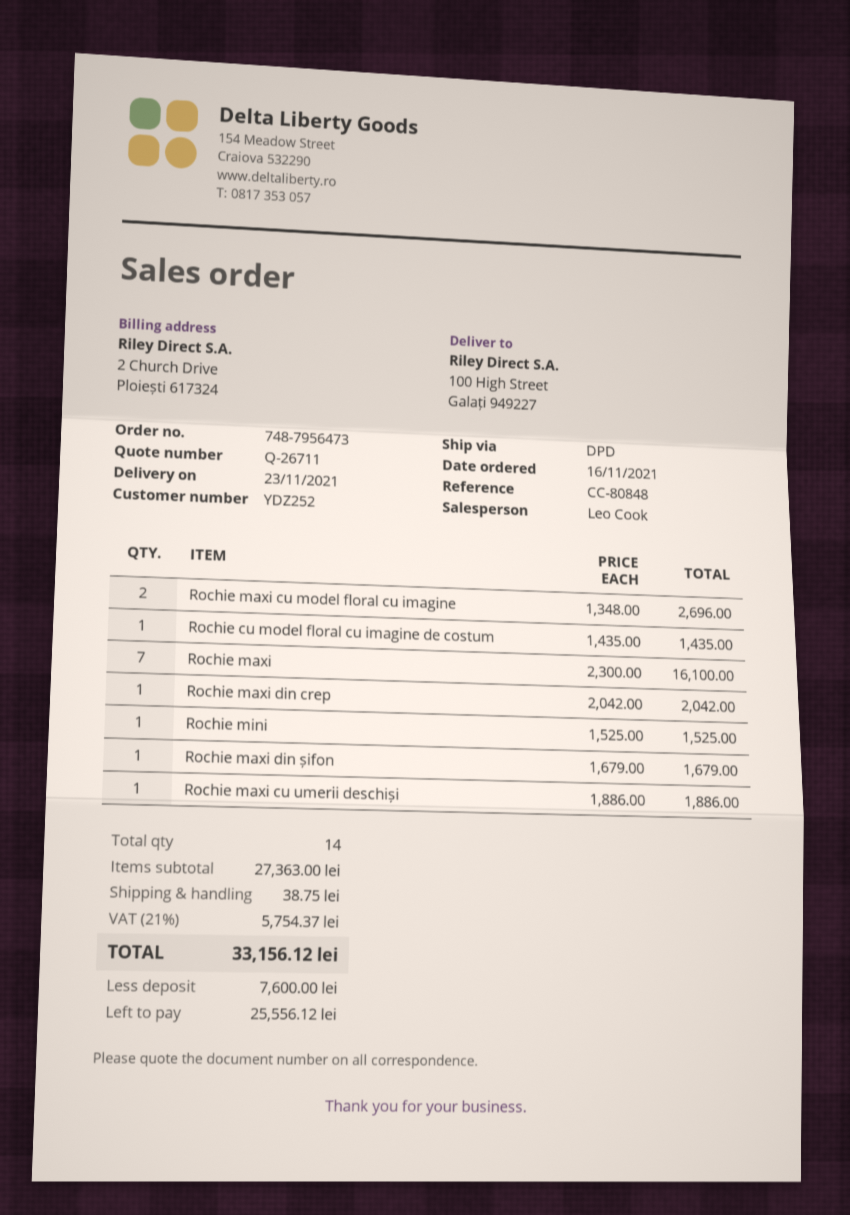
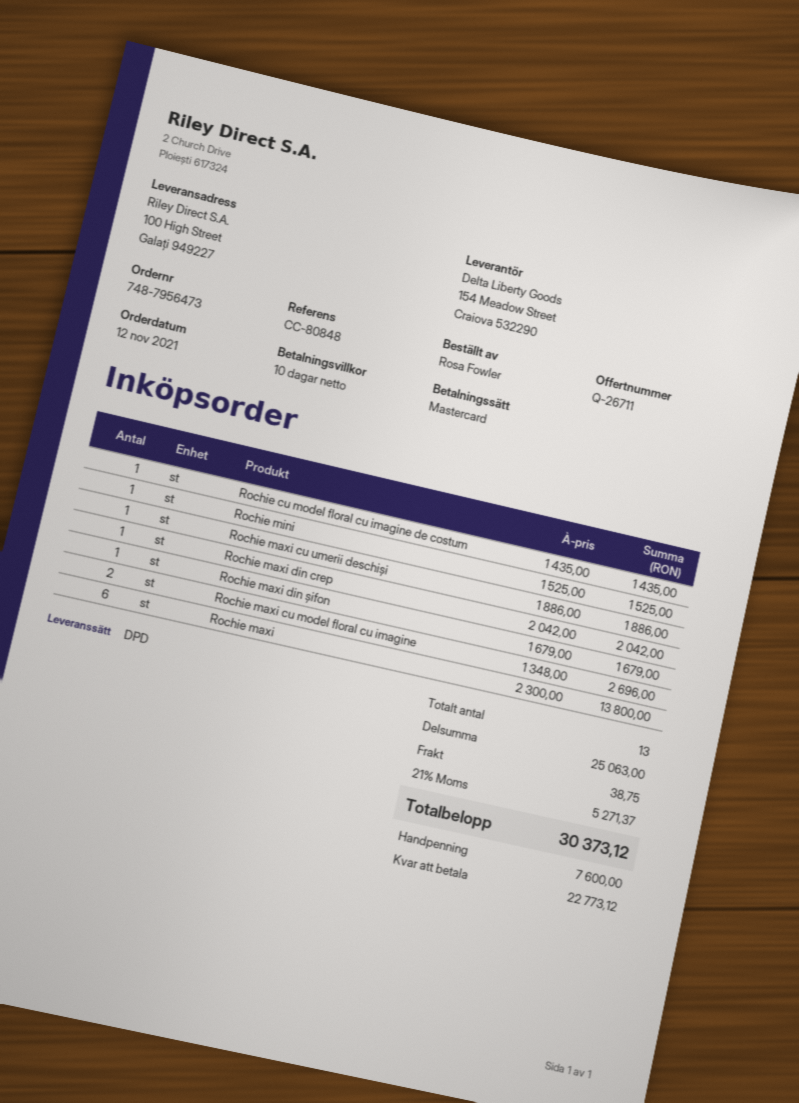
order date: 2021-11-16 -> 2021-11-12
Rochie maxi: 7 x 2300.00 = 16100.00 -> 6 x 2300.00 = 13800.00
total quantity: 14 -> 13
subtotal: 27363.00 -> 25063.00
tax: 21% = 5754.37 -> 21% = 5271.37
total: 33156.12 -> 30373.12
balance: 25556.12 -> 22773.12

